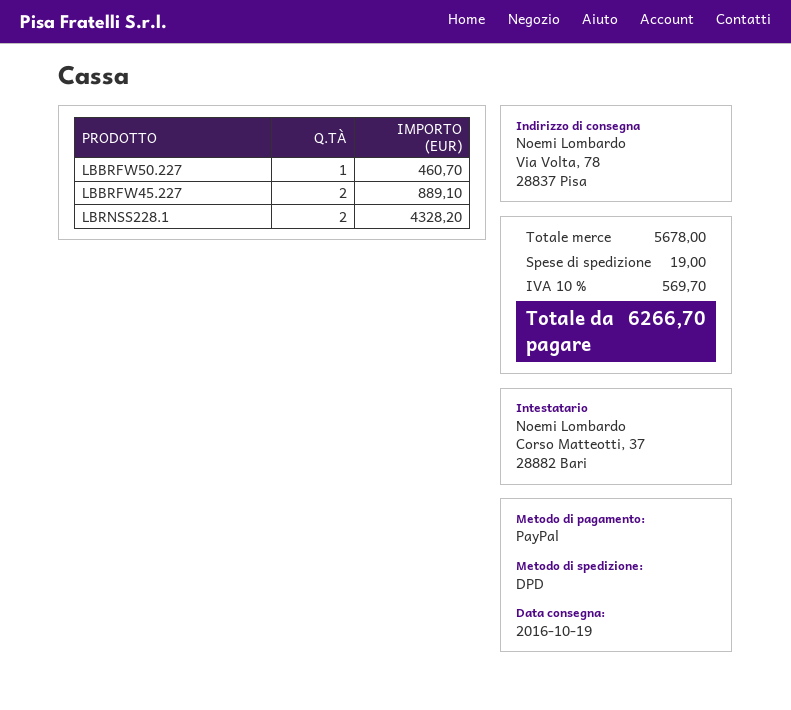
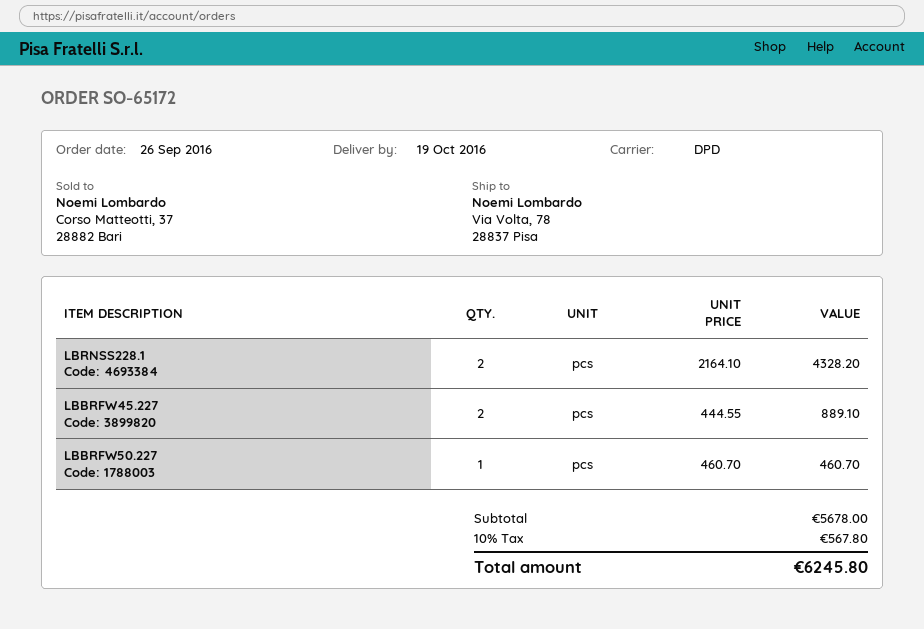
shipping: 19.00 -> none
tax: 10% = 569.70 -> 10% = 567.80
total: 6266.70 -> 6245.80

